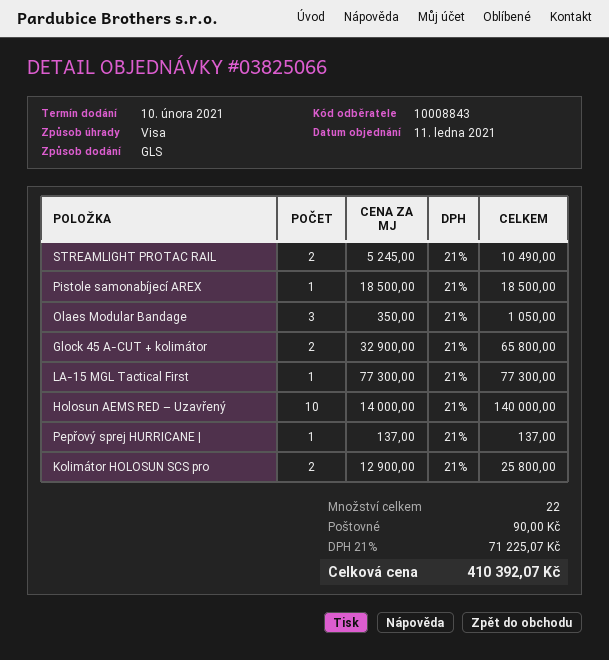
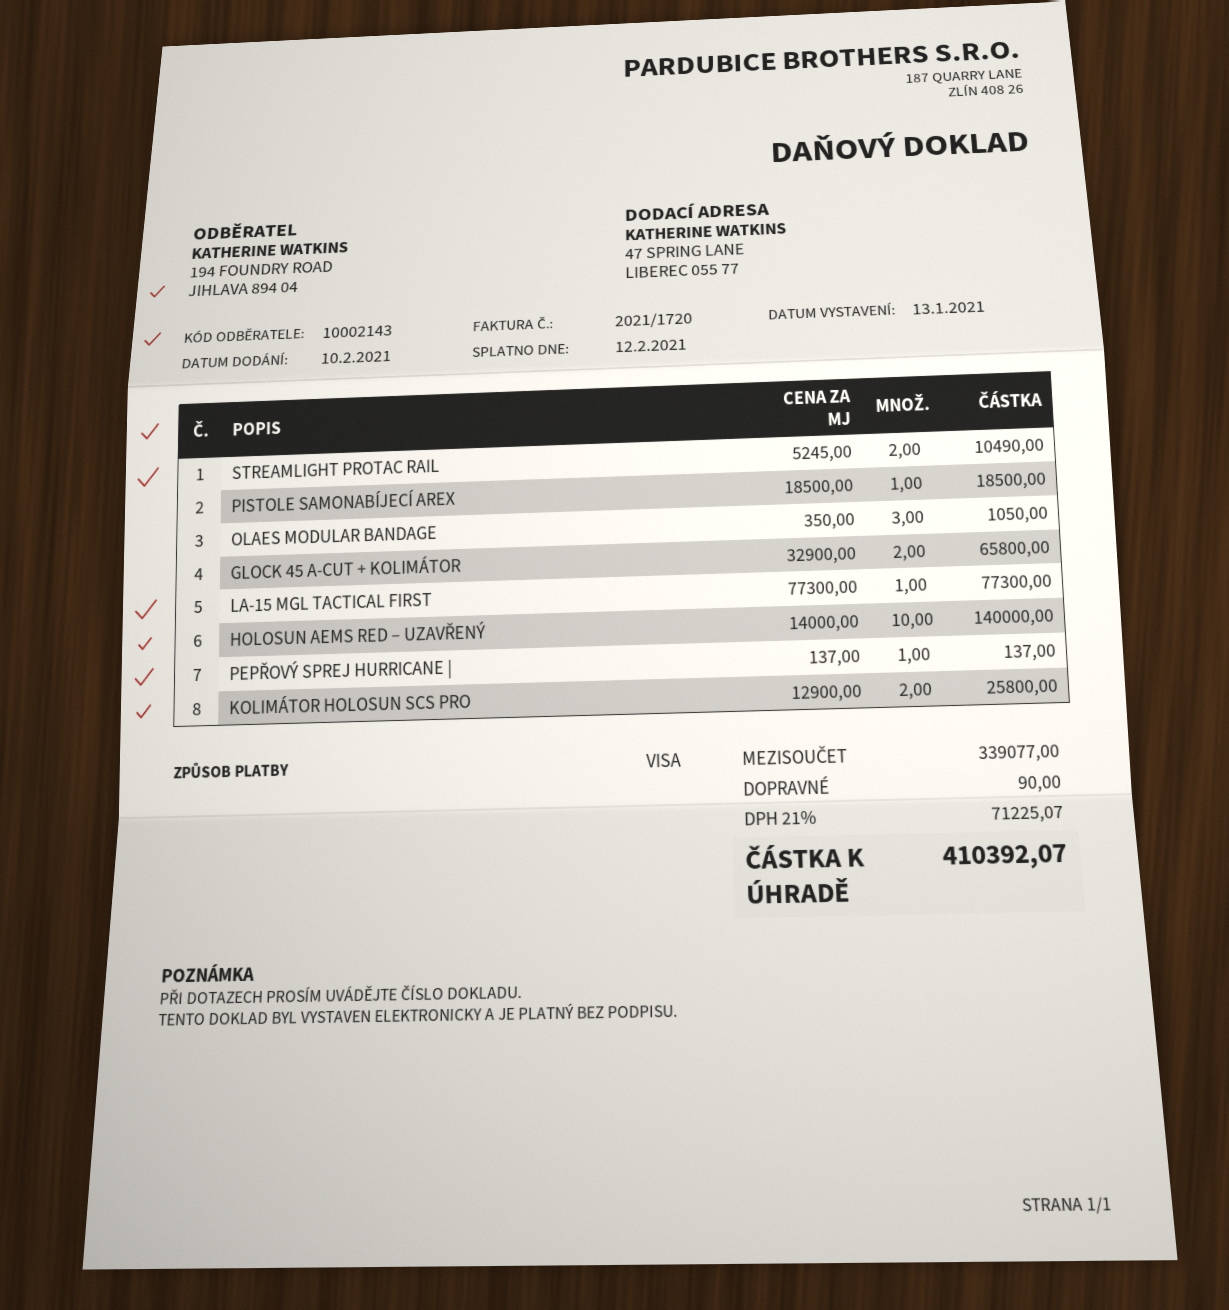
customer number: 10008843 -> 10002143

